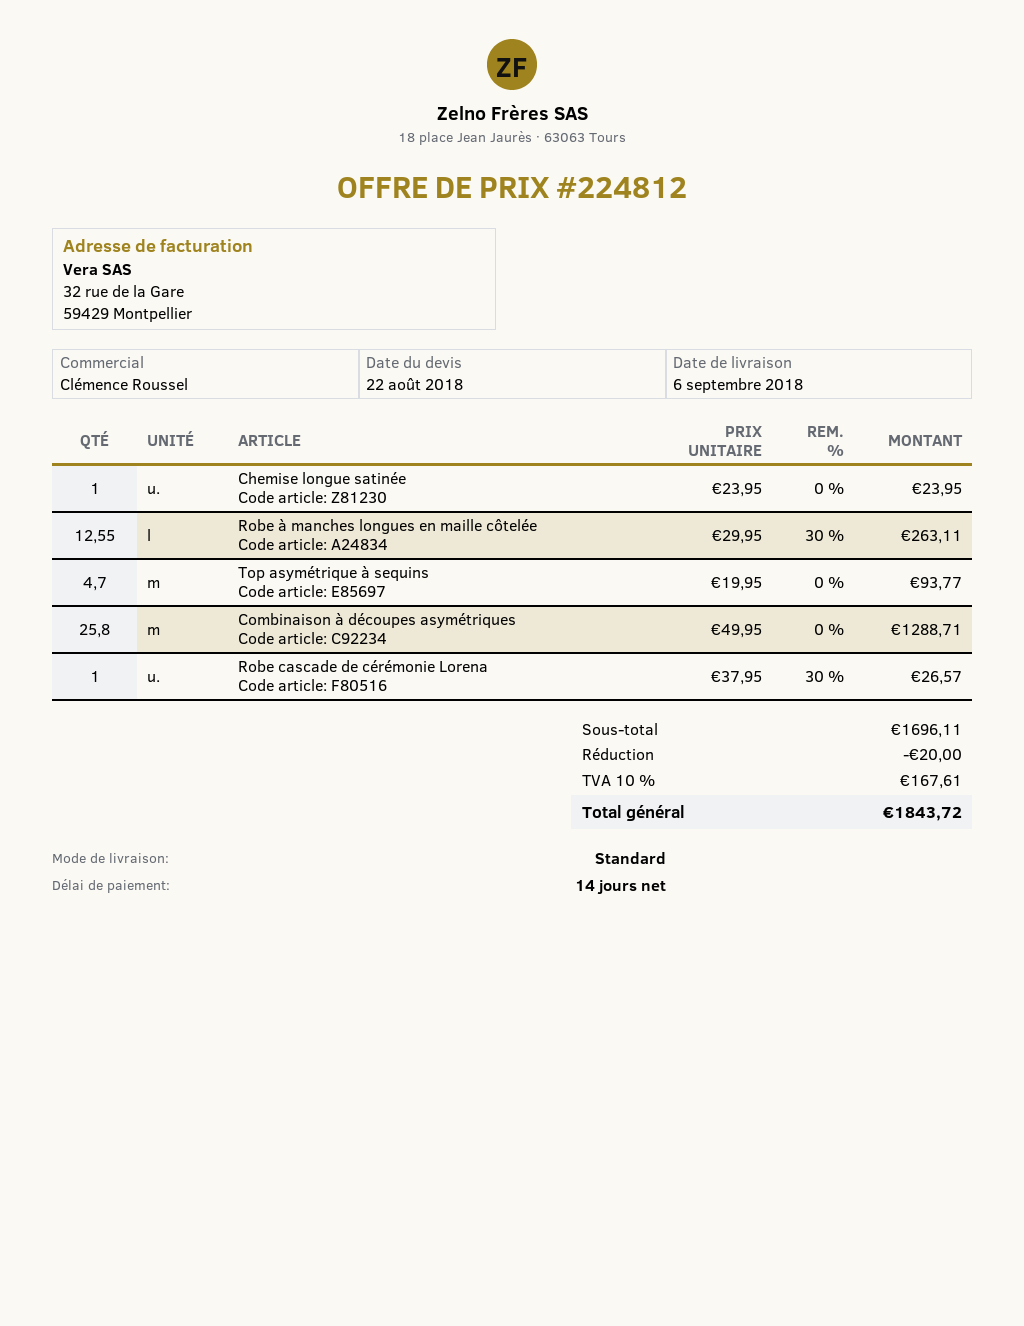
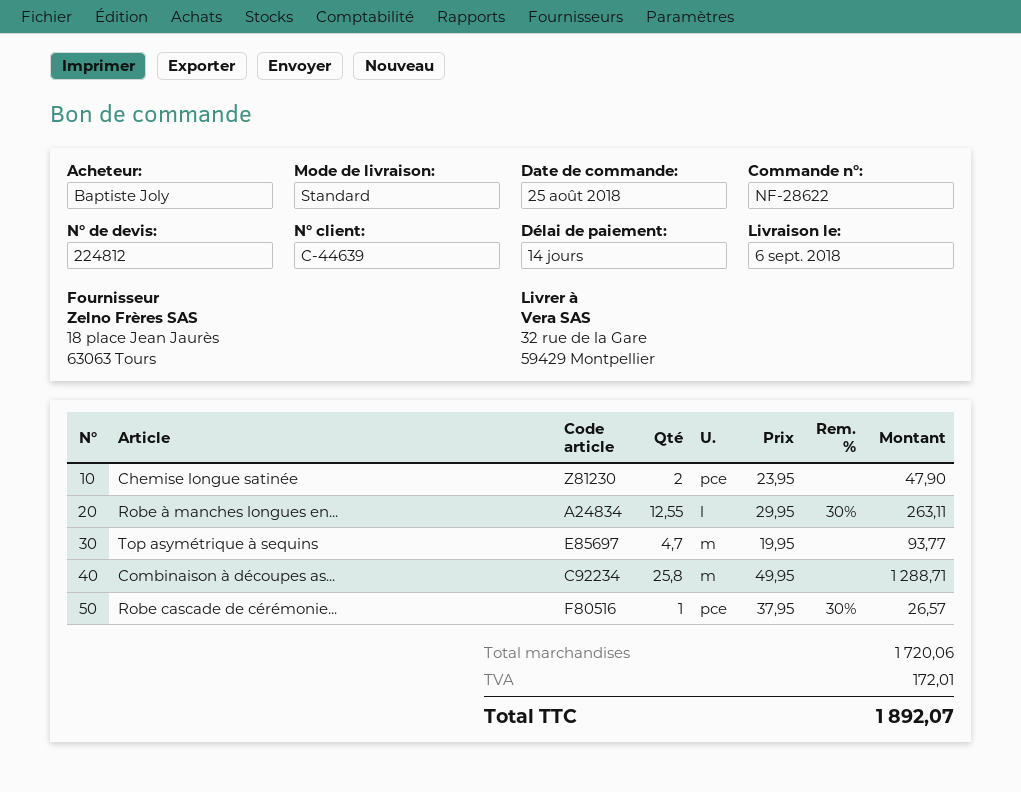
Chemise longue satinée: 1 x 23.95 = 23.95 -> 2 x 23.95 = 47.90
subtotal: 1696.11 -> 1720.06
discount: 20.00 -> none
tax: 167.61 -> 172.01
total: 1843.72 -> 1892.07

